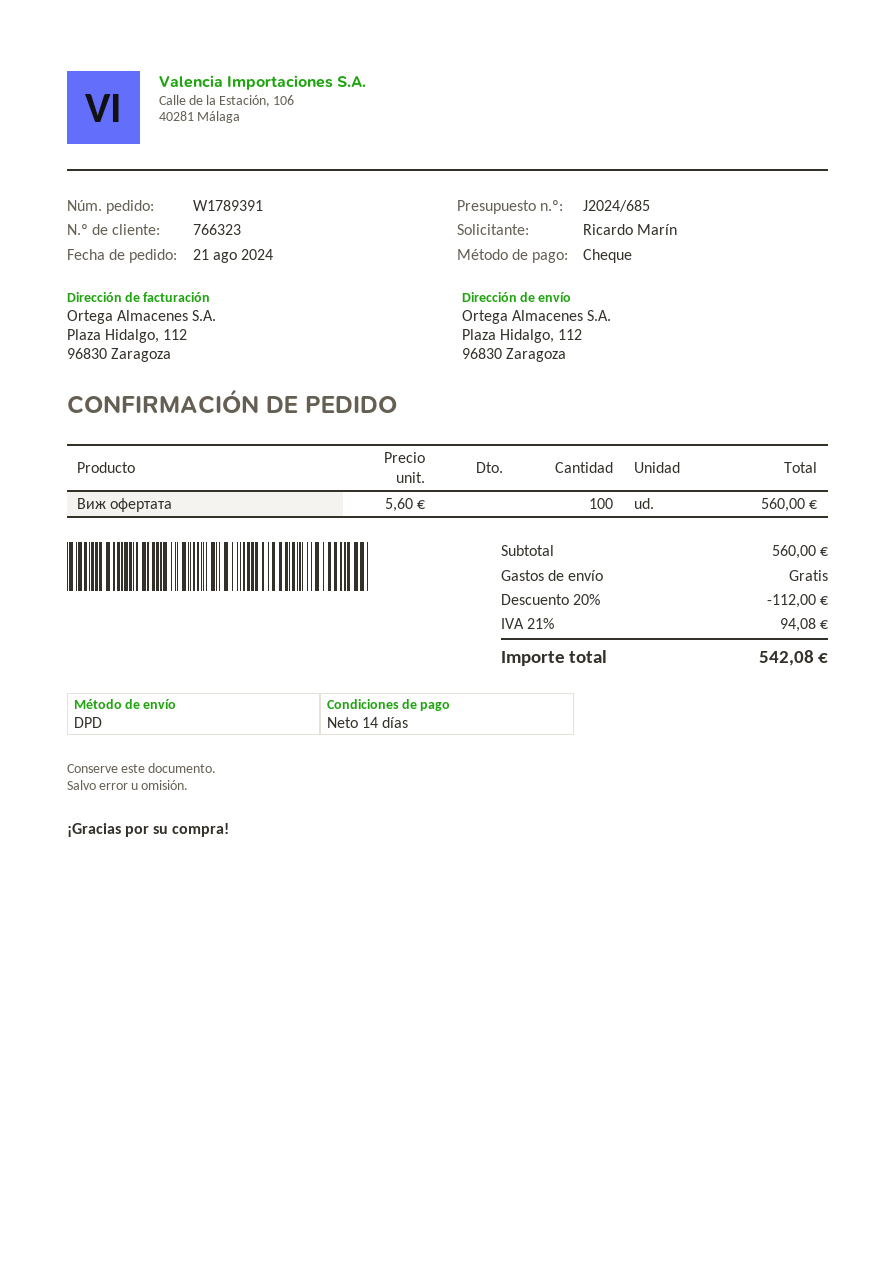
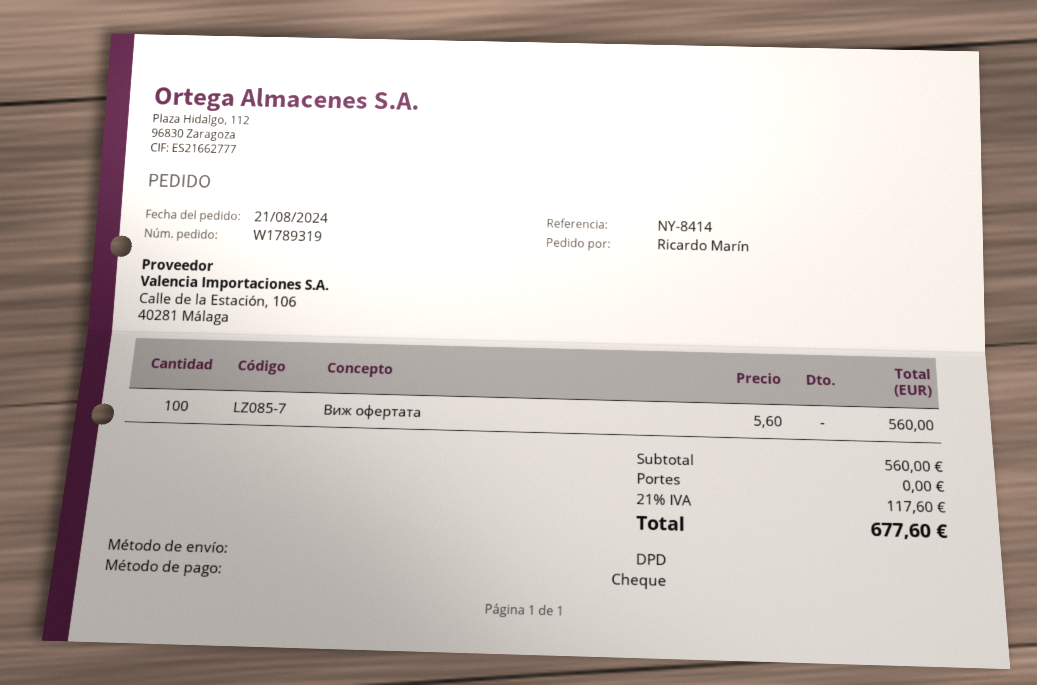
order number: W1789391 -> W1789319
discount: 20% = 112.00 -> none
tax: 21% = 94.08 -> 21% = 117.60
total: 542.08 -> 677.60

